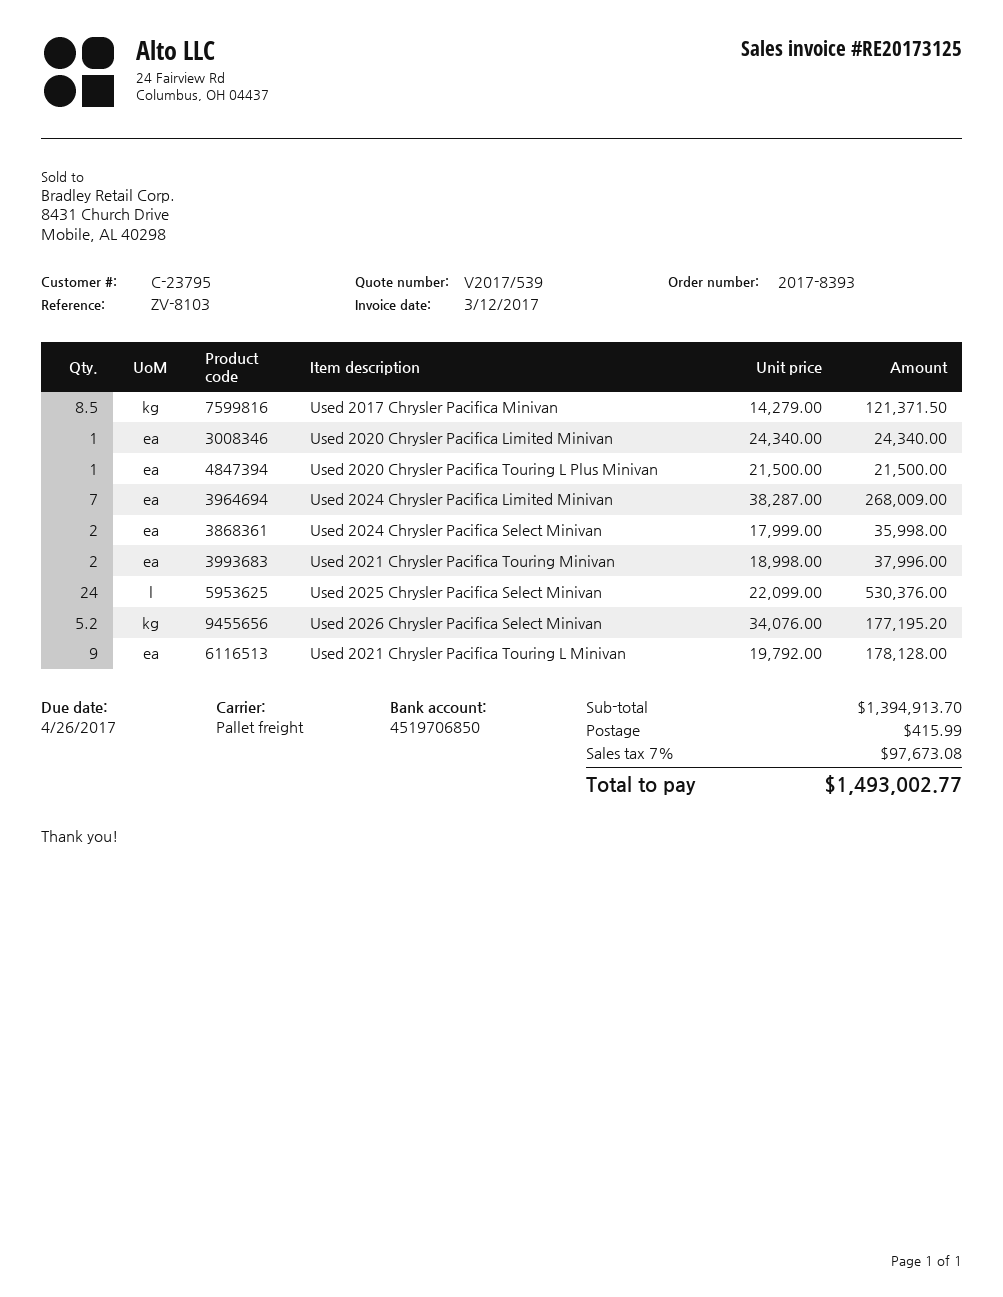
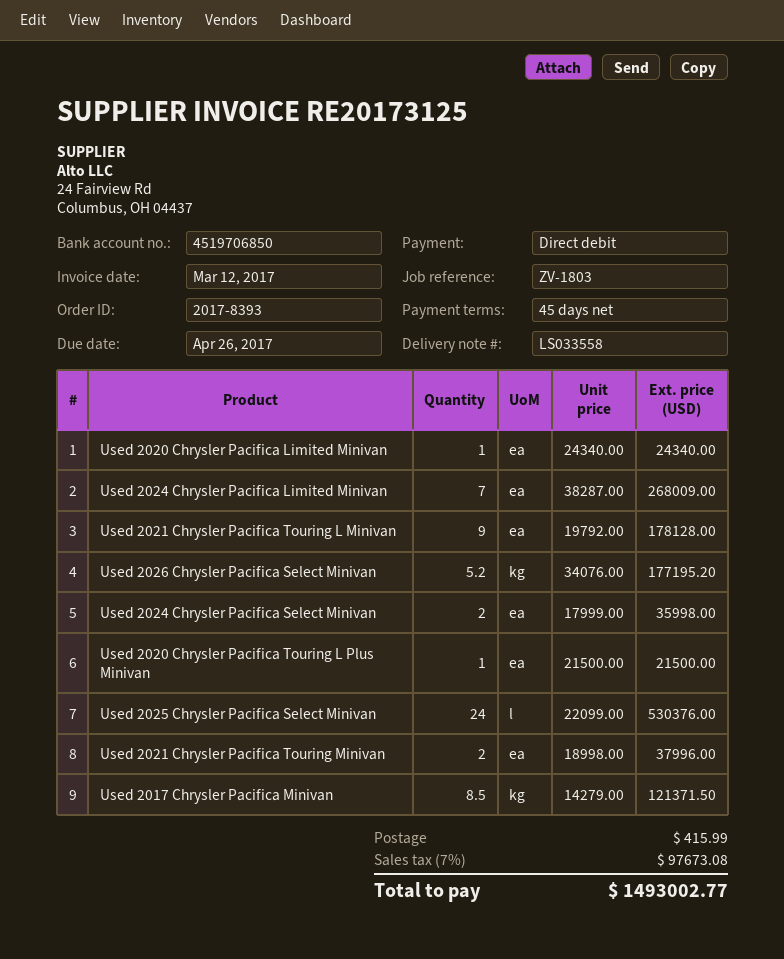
reference: ZV-8103 -> ZV-1803

